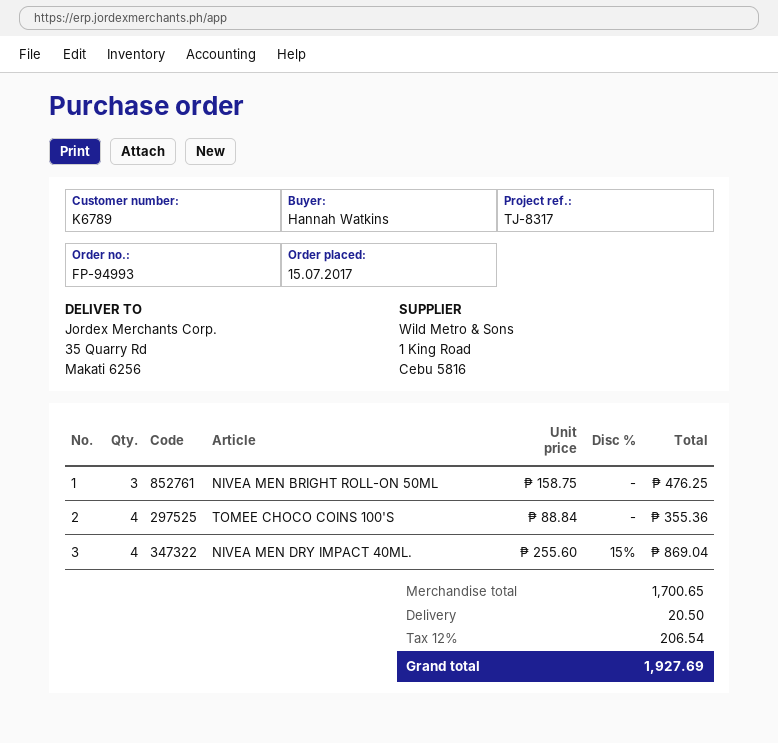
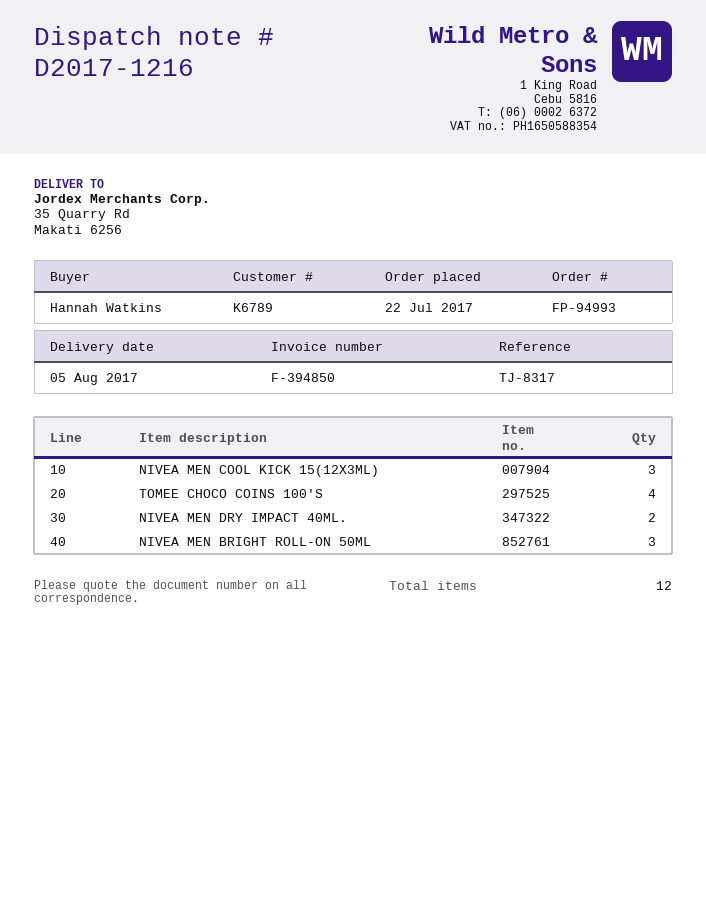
order date: 2017-07-15 -> 2017-07-22
NIVEA MEN DRY IMPACT 40ML.: 4 -> 2
NIVEA MEN COOL KICK 15(12X3ML): none -> 3

